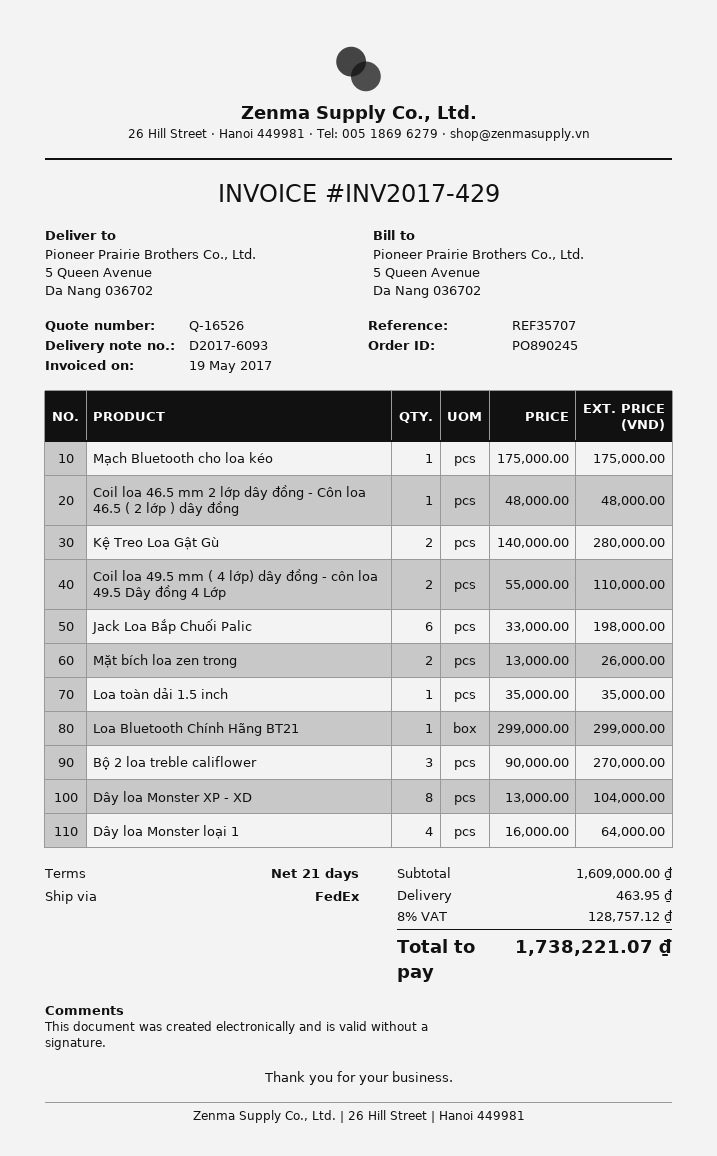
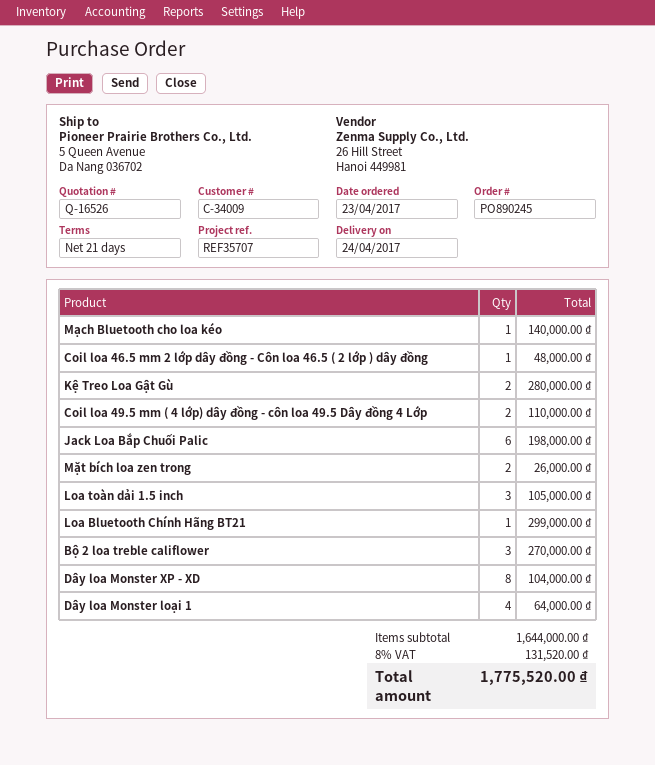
Mạch Bluetooth cho loa kéo: 1 for 175000.00 -> 1 for 140000.00
Loa toàn dải 1.5 inch: 1 for 35000.00 -> 3 for 105000.00
subtotal: 1609000.00 -> 1644000.00
shipping: 463.95 -> none
tax: 8% = 128757.12 -> 8% = 131520.00
total: 1738221.07 -> 1775520.00

